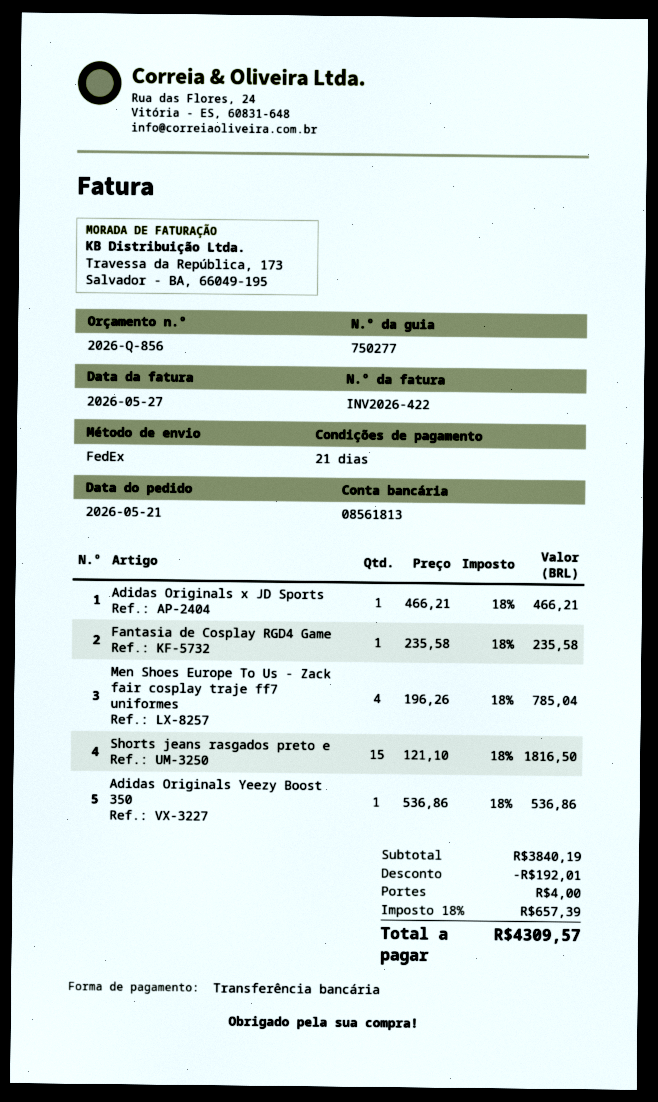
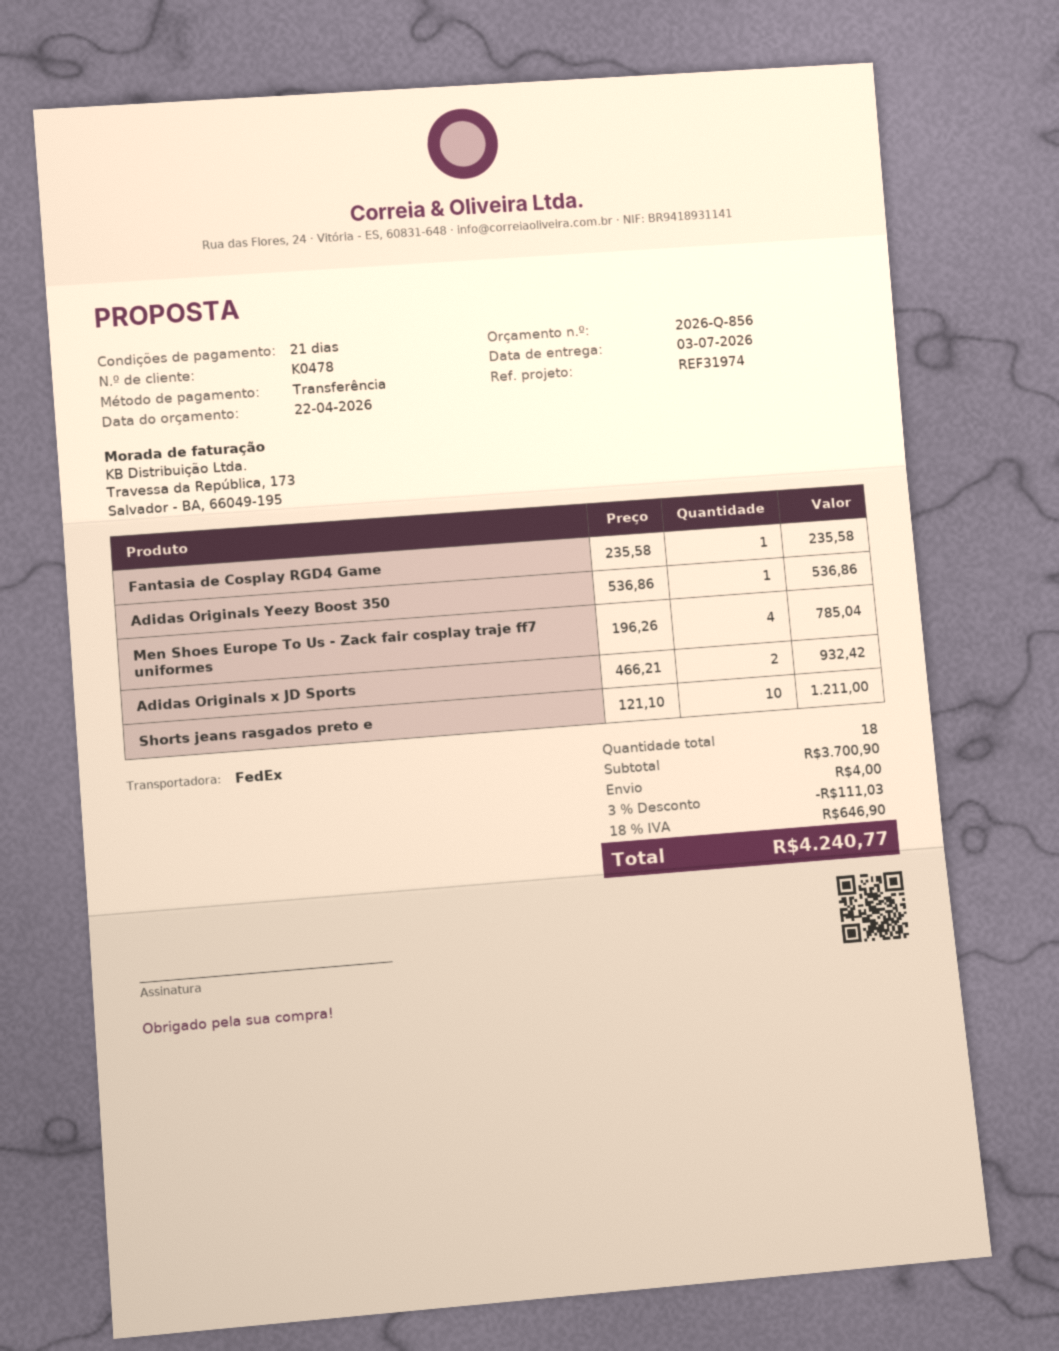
Adidas Originals x JD Sports: 1 x 466.21 = 466.21 -> 2 x 466.21 = 932.42
Shorts jeans rasgados preto e: 15 x 121.10 = 1816.50 -> 10 x 121.10 = 1211.00
subtotal: 3840.19 -> 3700.90
discount: 192.01 -> 111.03
tax: 18% = 657.39 -> 18% = 646.90
total: 4309.57 -> 4240.77

